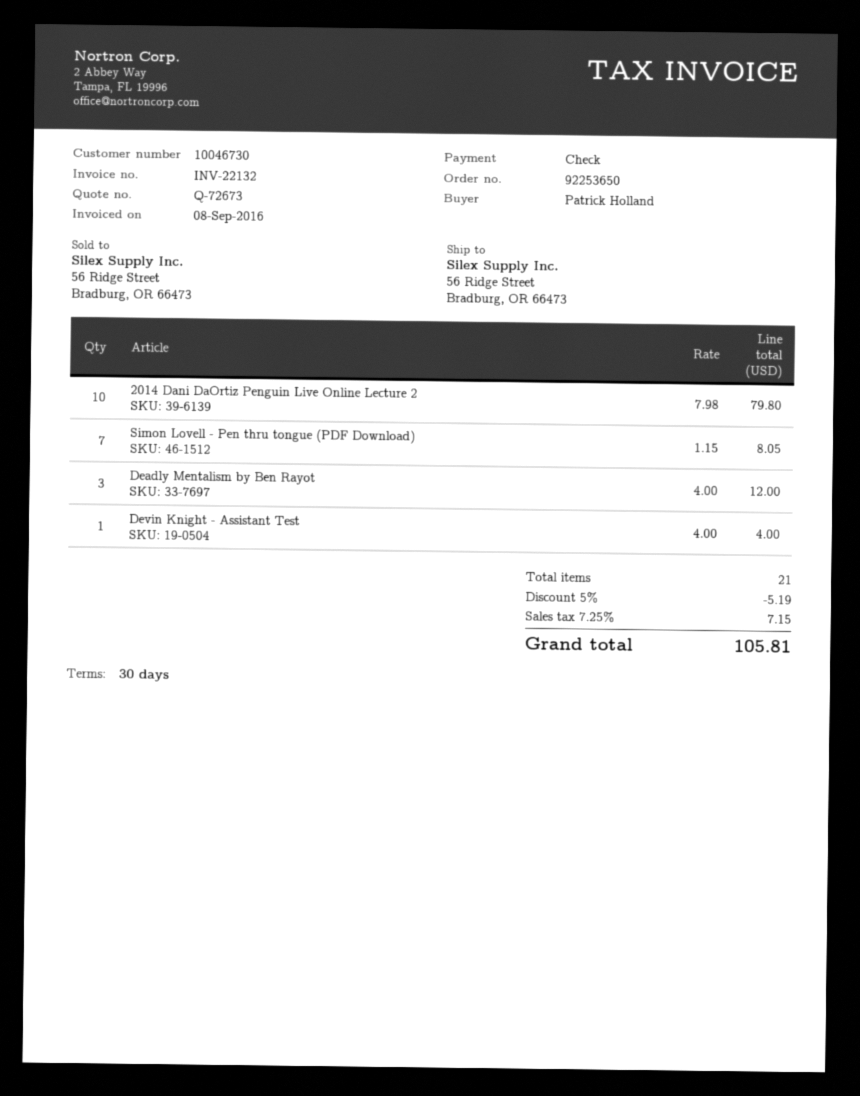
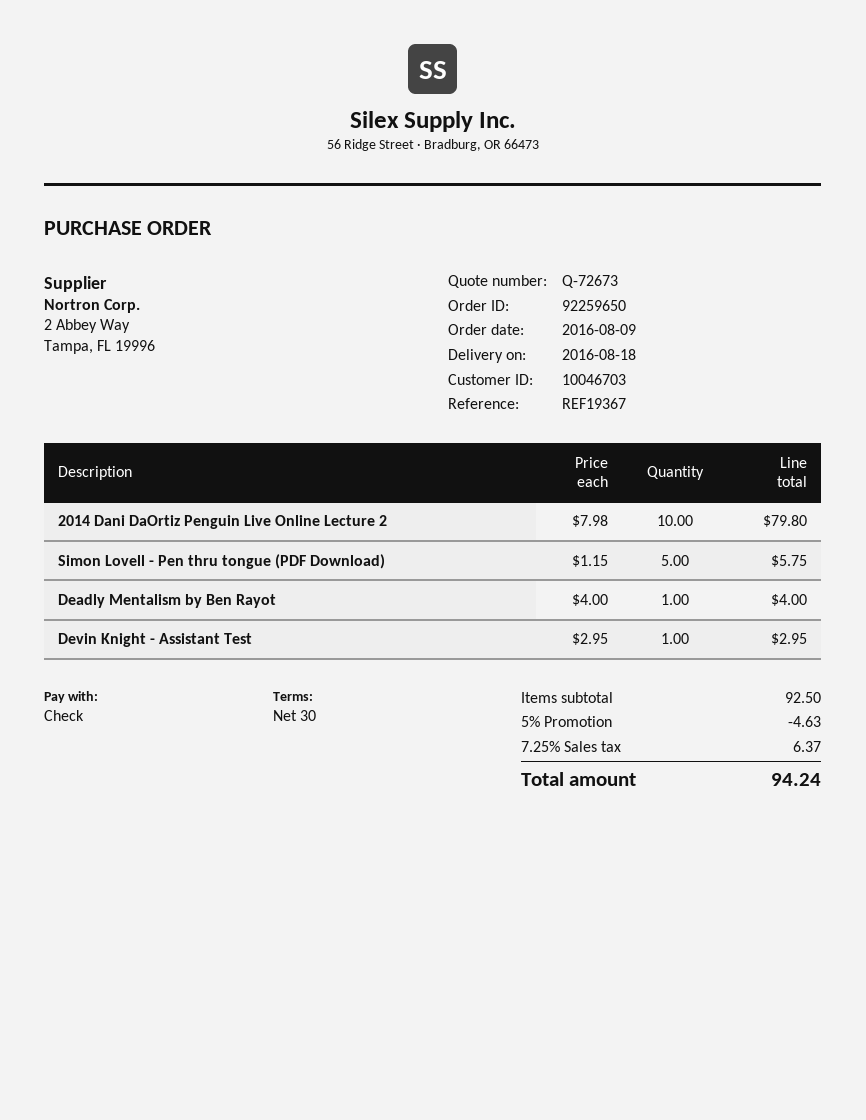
order number: 92253650 -> 92259650
customer number: 10046730 -> 10046703
Simon Lovell - Pen thru tongue (PDF Download): 7 x 1.15 = 8.05 -> 5 x 1.15 = 5.75
Deadly Mentalism by Ben Rayot: 3 x 4.00 = 12.00 -> 1 x 4.00 = 4.00
Devin Knight - Assistant Test: 1 x 4.00 = 4.00 -> 1 x 2.95 = 2.95
discount: 5% = 5.19 -> 5% = 4.63
tax: 7.25% = 7.15 -> 7.25% = 6.37
total: 105.81 -> 94.24

